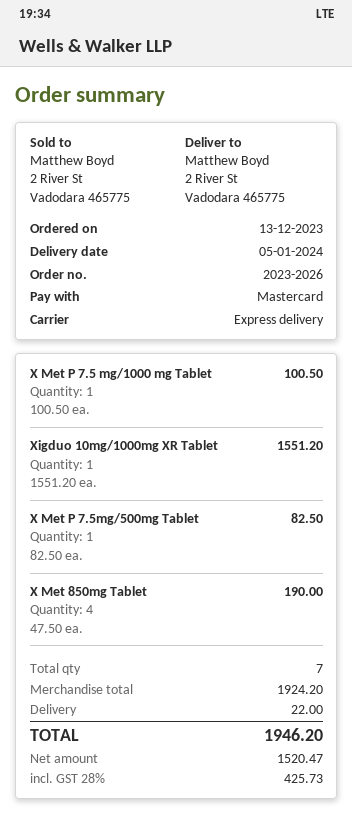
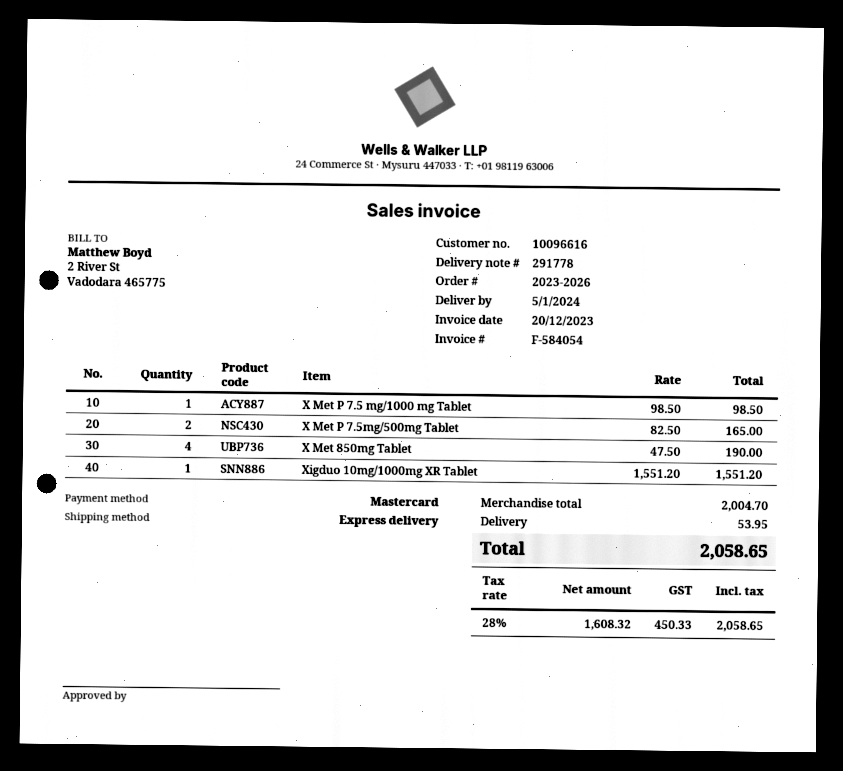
X Met P 7.5 mg/1000 mg Tablet: 1 x 100.50 = 100.50 -> 1 x 98.50 = 98.50
X Met P 7.5mg/500mg Tablet: 1 x 82.50 = 82.50 -> 2 x 82.50 = 165.00
subtotal: 1924.20 -> 2004.70
shipping: 22.00 -> 53.95
net: 1520.47 -> 1608.32
tax: 28% = 425.73 -> 28% = 450.33
total: 1946.20 -> 2058.65

